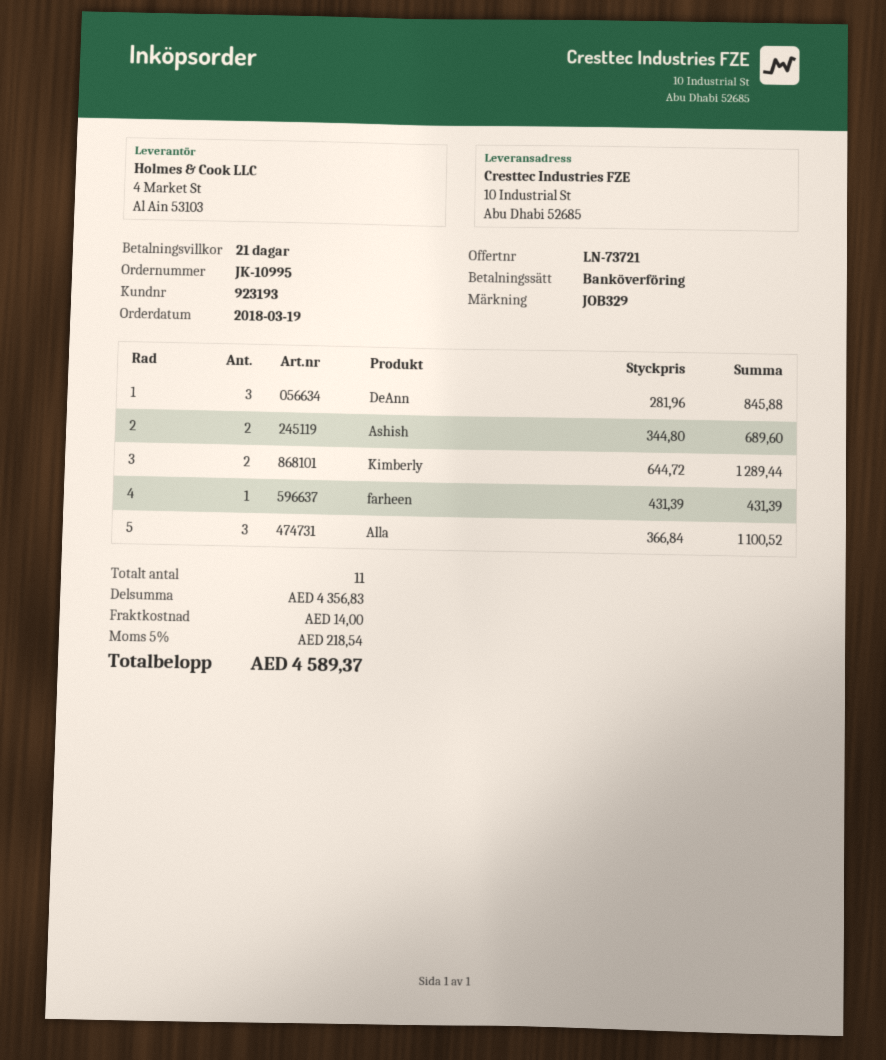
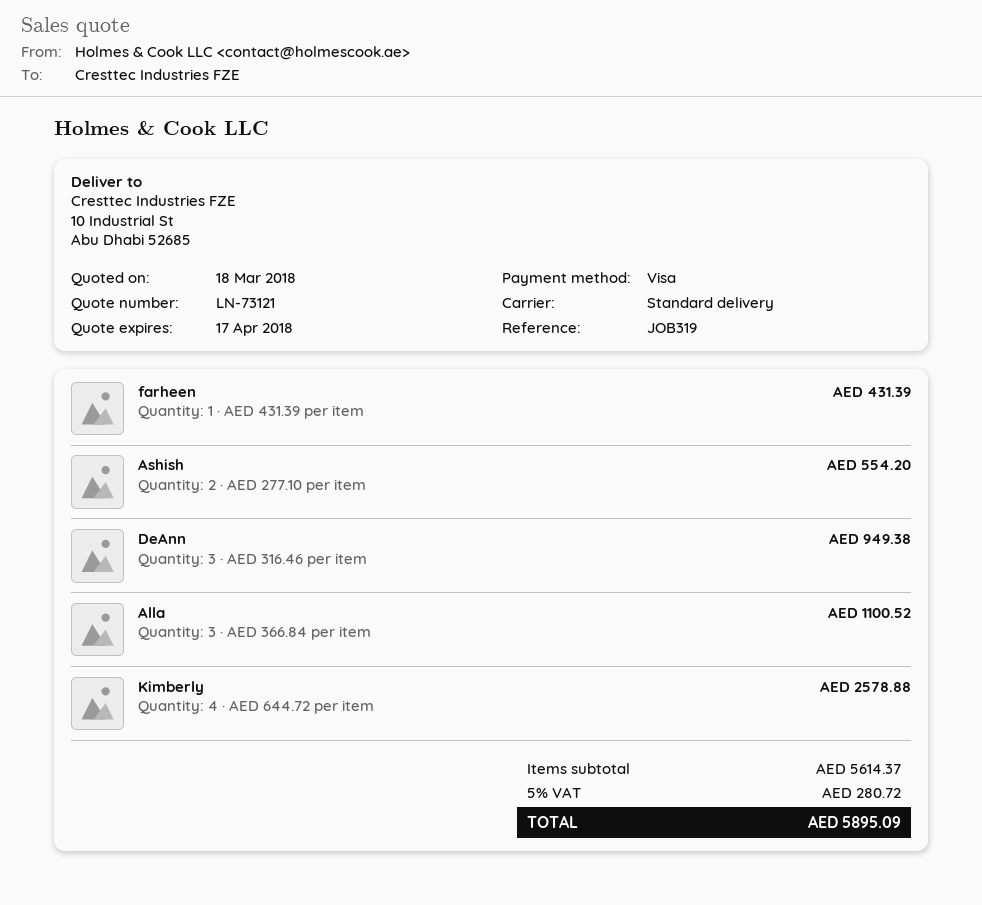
quote number: LN-73721 -> LN-73121
reference: JOB329 -> JOB319
payment method: bank transfer -> Visa
DeAnn: 3 x 281.96 = 845.88 -> 3 x 316.46 = 949.38
Ashish: 2 x 344.80 = 689.60 -> 2 x 277.10 = 554.20
Kimberly: 2 x 644.72 = 1289.44 -> 4 x 644.72 = 2578.88
subtotal: 4356.83 -> 5614.37
shipping: 14.00 -> none
tax: 5% = 218.54 -> 5% = 280.72
total: 4589.37 -> 5895.09

